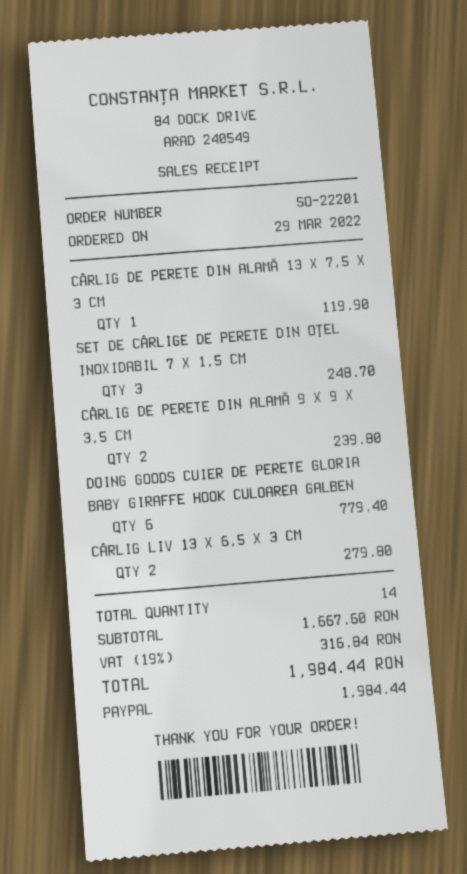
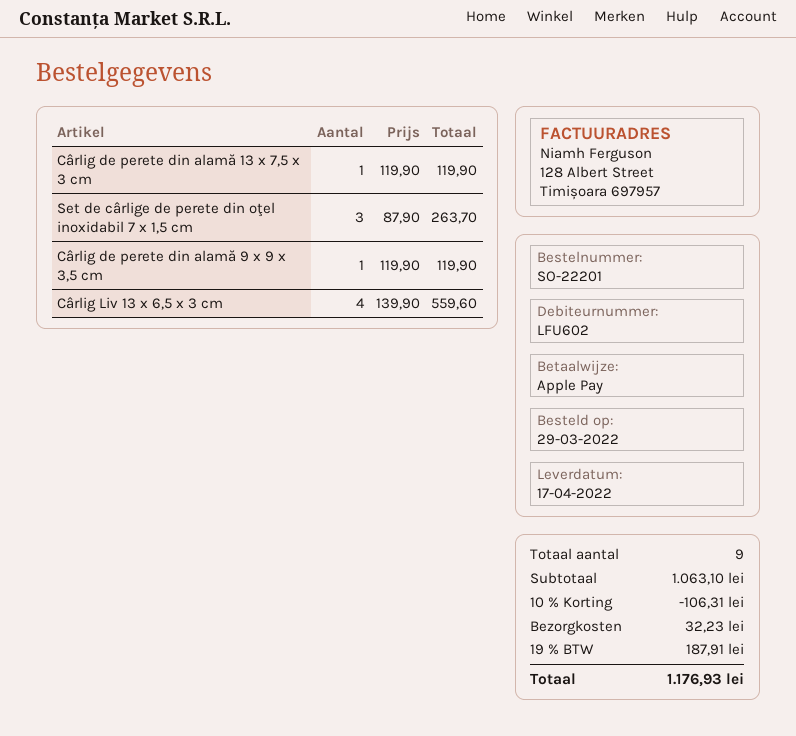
payment method: PayPal -> Apple Pay
SET DE CÂRLIGE DE PERETE DIN OŢEL INOXIDABIL 7 X 1,5 CM: 3 for 248.70 -> 3 for 263.70
CÂRLIG DE PERETE DIN ALAMĂ 9 X 9 X 3,5 CM: 2 for 239.80 -> 1 for 119.90
DOING GOODS CUIER DE PERETE GLORIA BABY GIRAFFE HOOK CULOAREA GALBEN: 6 for 779.40 -> none
CÂRLIG LIV 13 X 6,5 X 3 CM: 2 for 279.80 -> 4 for 559.60
total quantity: 14 -> 9
subtotal: 1667.60 -> 1063.10
discount: none -> 10% = 106.31
shipping: none -> 32.23
tax: 19% = 316.84 -> 19% = 187.91
total: 1984.44 -> 1176.93

